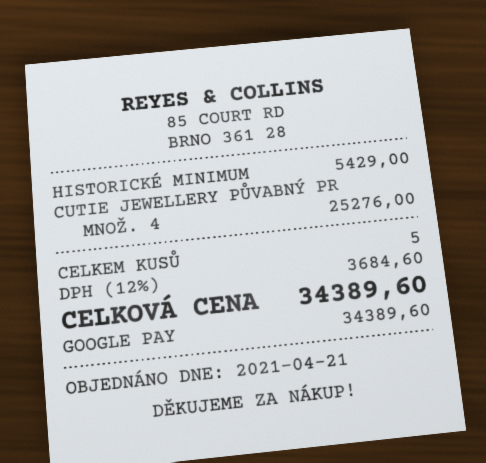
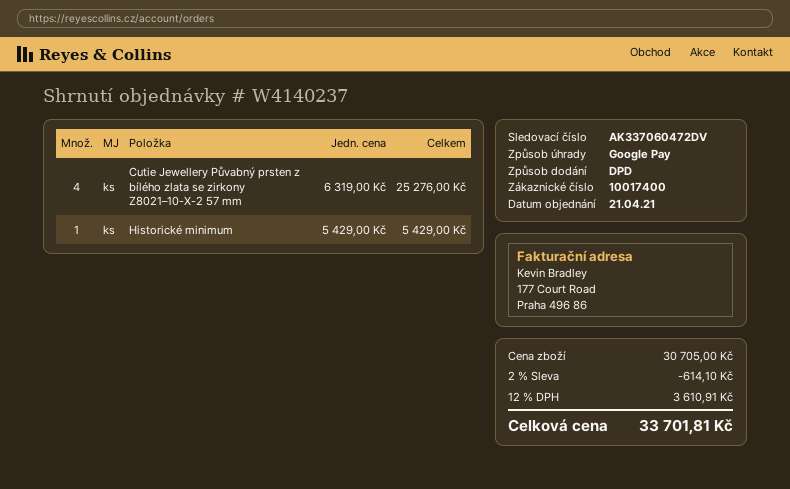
discount: none -> 2% = 614.10
tax: 12% = 3684.60 -> 12% = 3610.91
total: 34389.60 -> 33701.81

